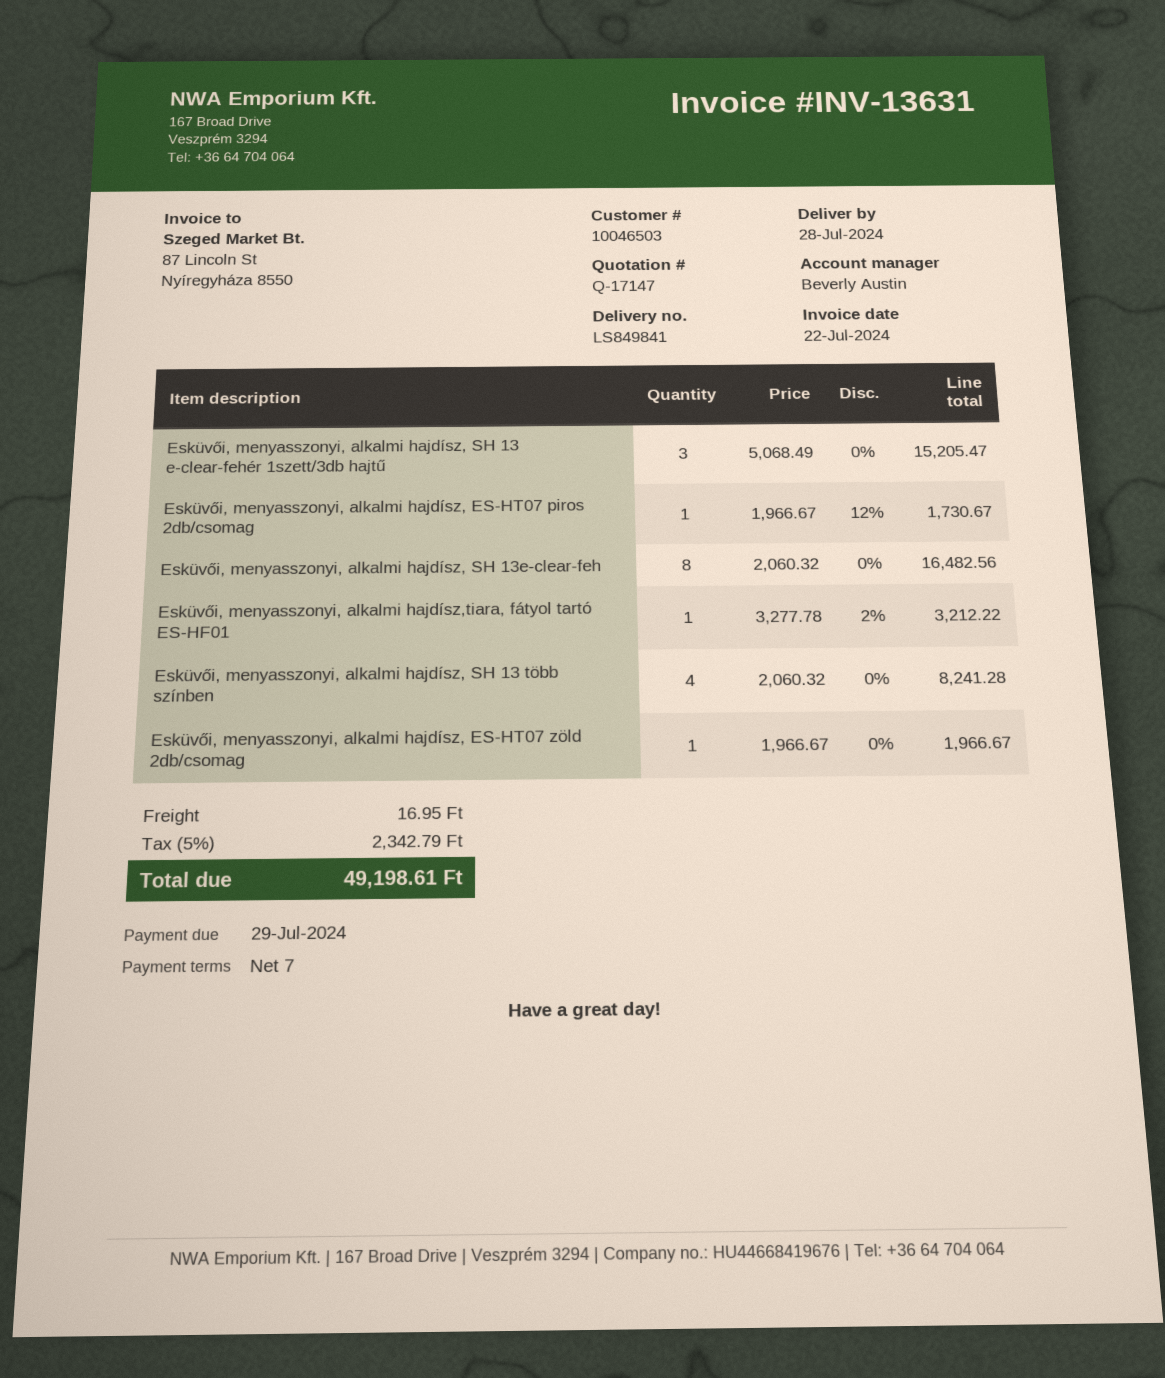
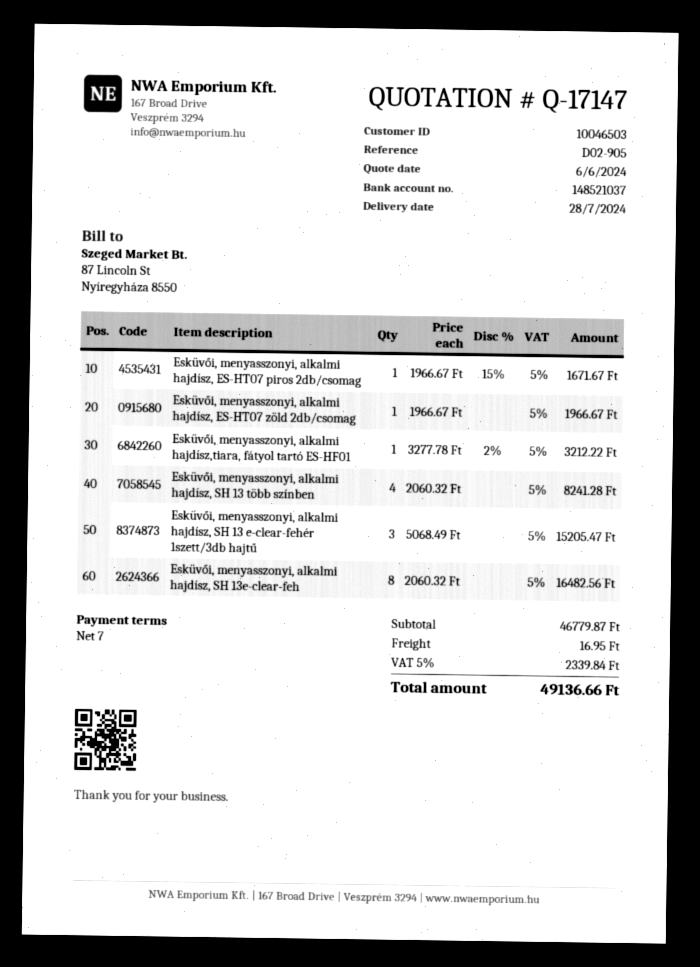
Esküvői, menyasszonyi, alkalmi hajdísz, ES-HT07 piros 2db/csomag: 1 x 1966.67 - 12% = 1730.67 -> 1 x 1966.67 - 15% = 1671.67
tax: 5% = 2342.79 -> 5% = 2339.84
total: 49198.61 -> 49136.66

